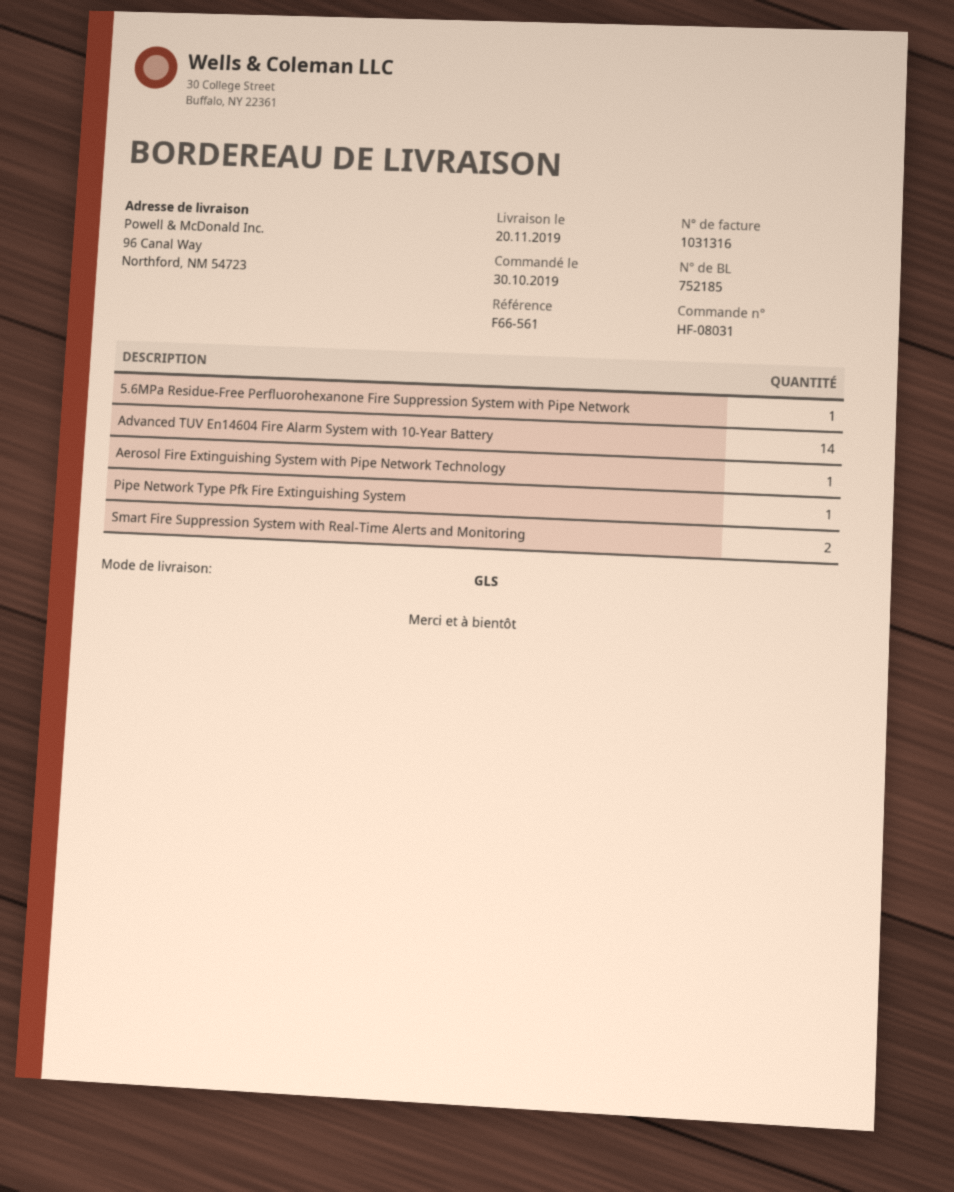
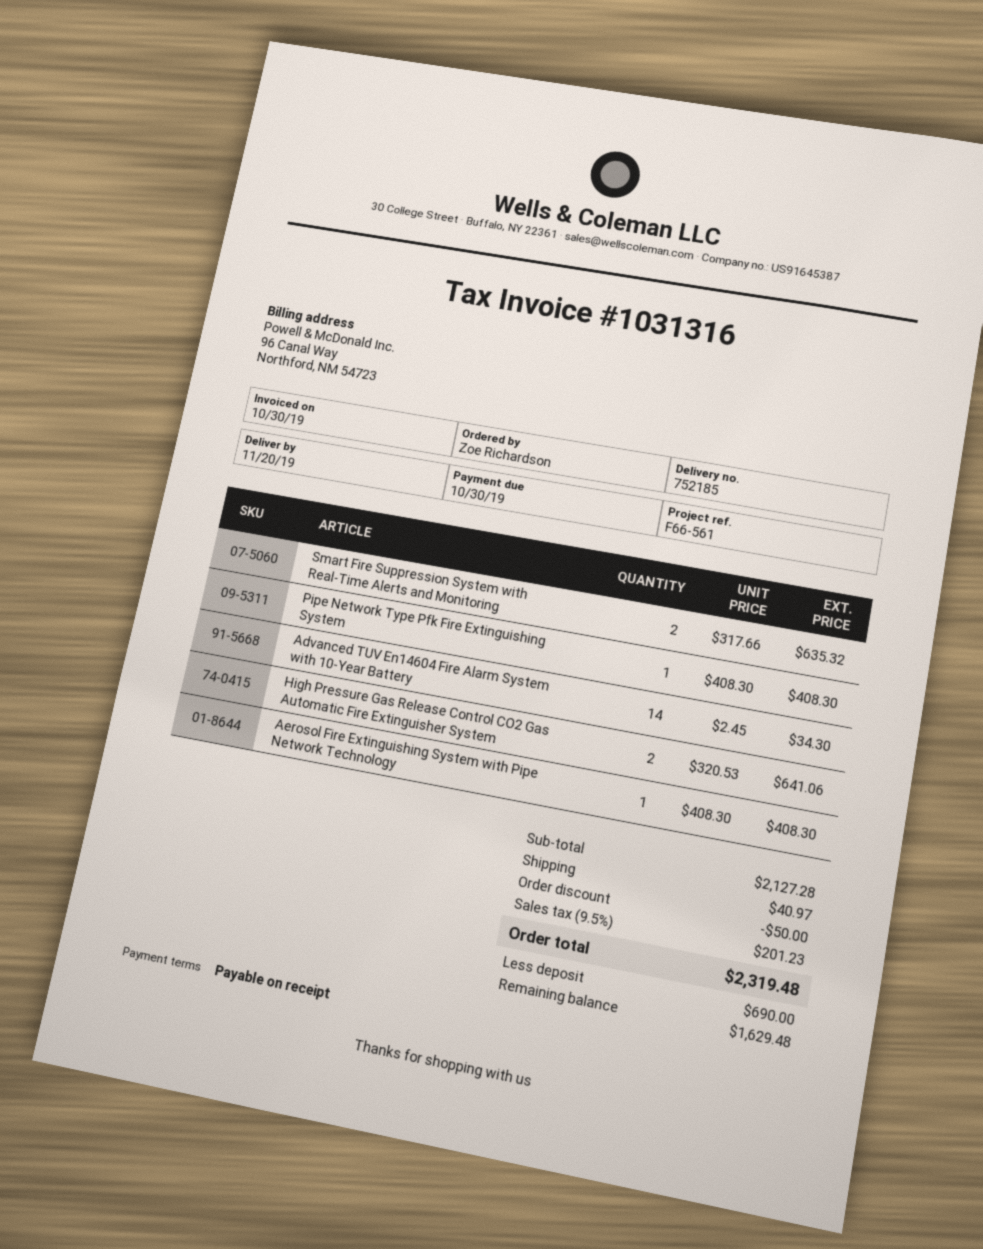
5.6MPa Residue-Free Perfluorohexanone Fire Suppression System with Pipe Network: 1 -> none
High Pressure Gas Release Control CO2 Gas Automatic Fire Extinguisher System: none -> 2

